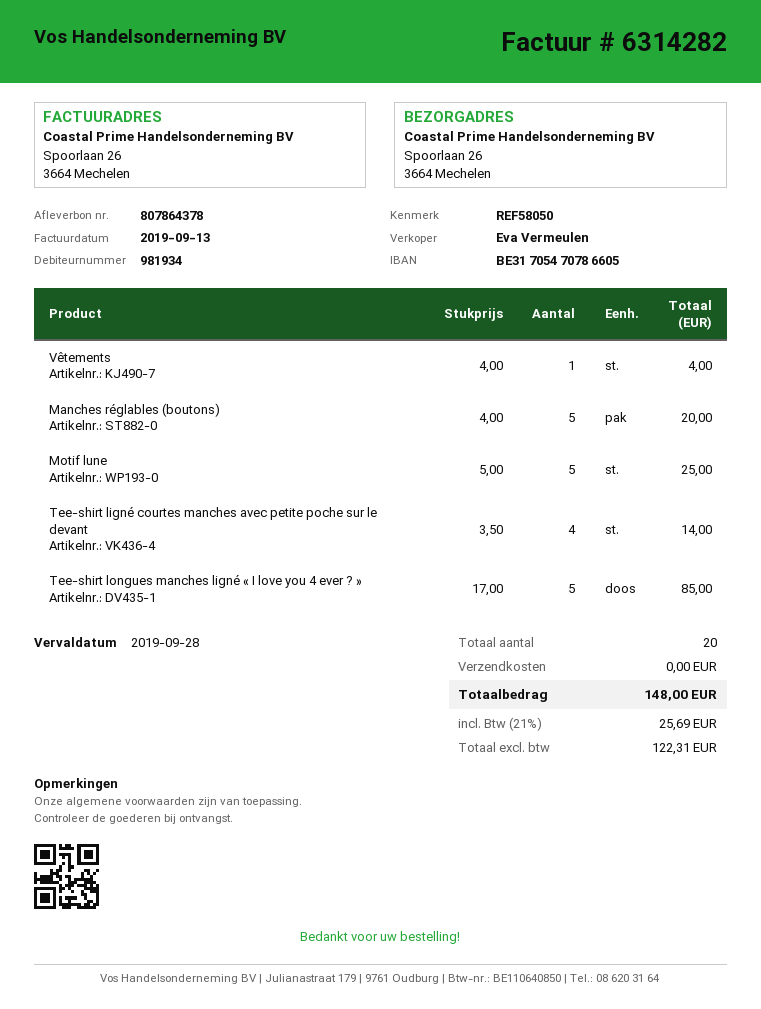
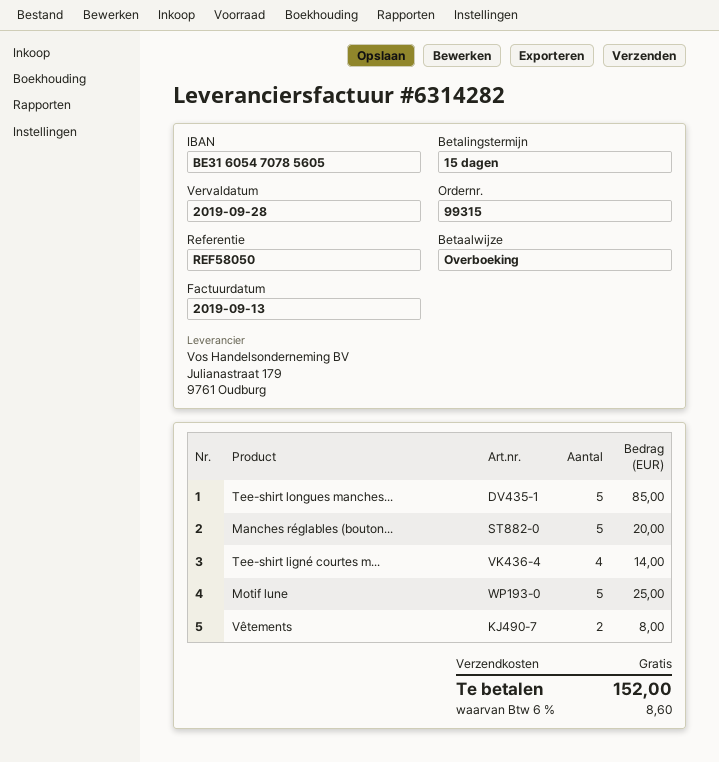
bank account: BE31705470786605 -> BE31605470785605
Vêtements: 1 for 4.00 -> 2 for 8.00
tax: 21% = 25.69 -> 6% = 8.60
total: 148.00 -> 152.00

